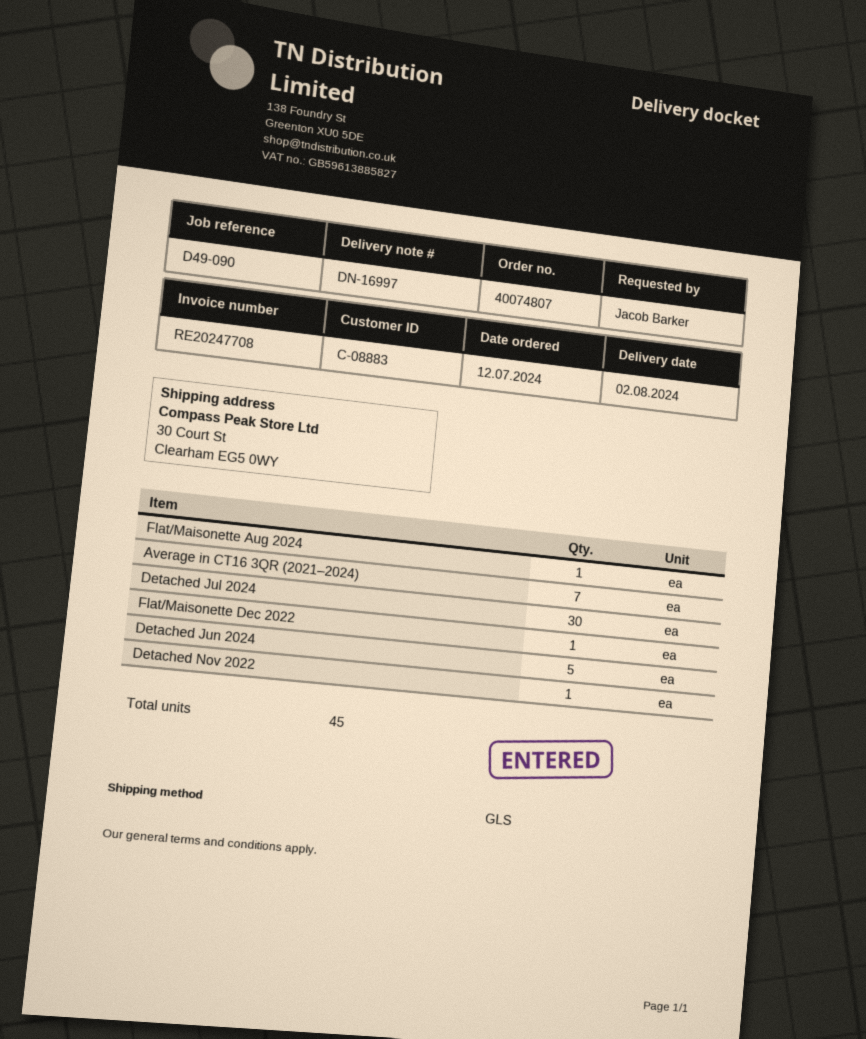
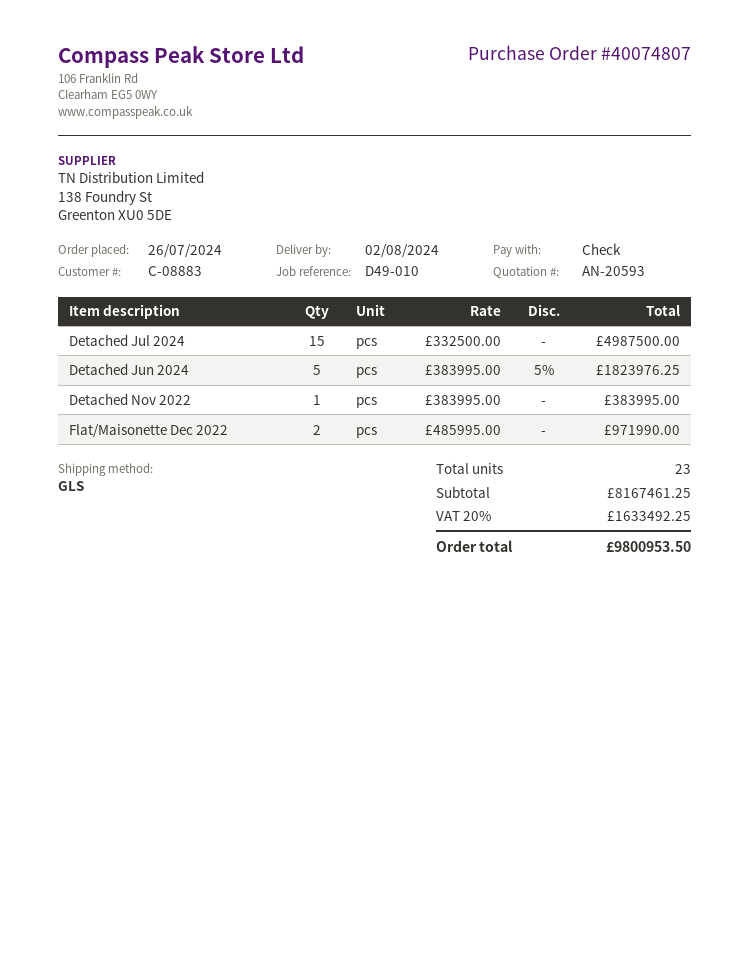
order date: 2024-07-12 -> 2024-07-26
reference: D49-090 -> D49-010
Flat/Maisonette Aug 2024: 1 -> none
Average in CT16 3QR (2021–2024): 7 -> none
Detached Jul 2024: 30 -> 15
Flat/Maisonette Dec 2022: 1 -> 2
total quantity: 45 -> 23

